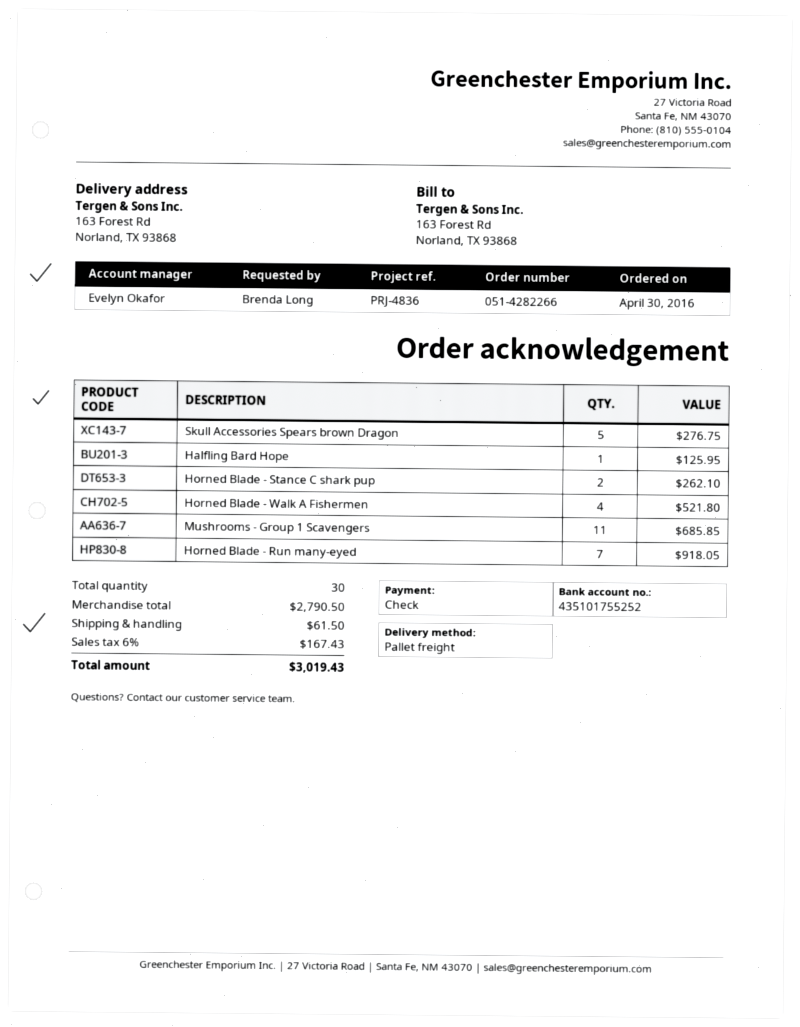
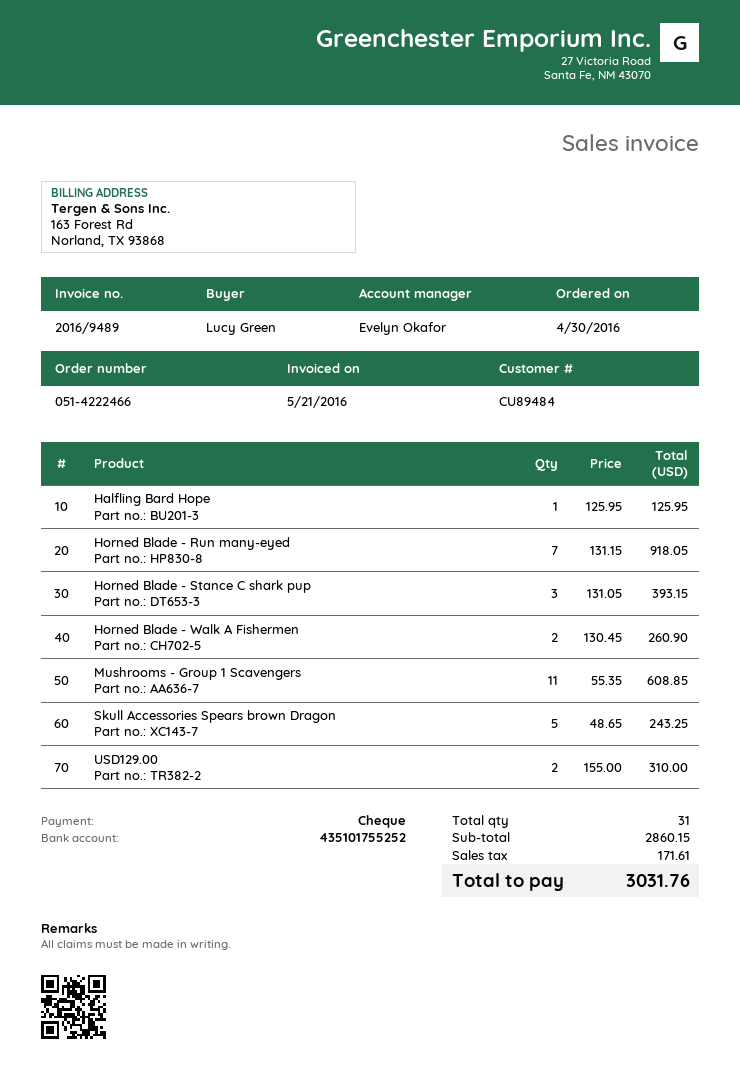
order number: 051-4282266 -> 051-4222466
ordered by: Brenda Long -> Lucy Green
Skull Accessories Spears brown Dragon: 5 for 276.75 -> 5 for 243.25
Horned Blade - Stance C shark pup: 2 for 262.10 -> 3 for 393.15
Horned Blade - Walk A Fishermen: 4 for 521.80 -> 2 for 260.90
Mushrooms - Group 1 Scavengers: 11 for 685.85 -> 11 for 608.85
USD129.00: none -> 2 for 310.00
total quantity: 30 -> 31
subtotal: 2790.50 -> 2860.15
shipping: 61.50 -> none
tax: 167.43 -> 171.61
total: 3019.43 -> 3031.76

